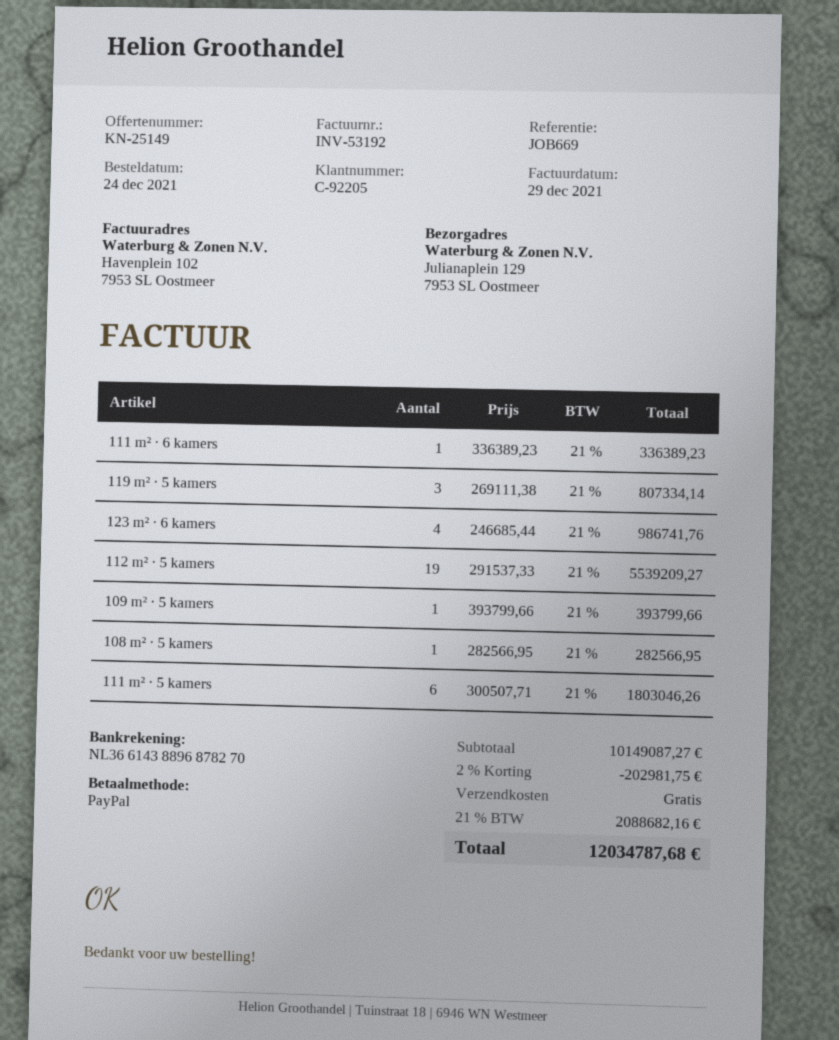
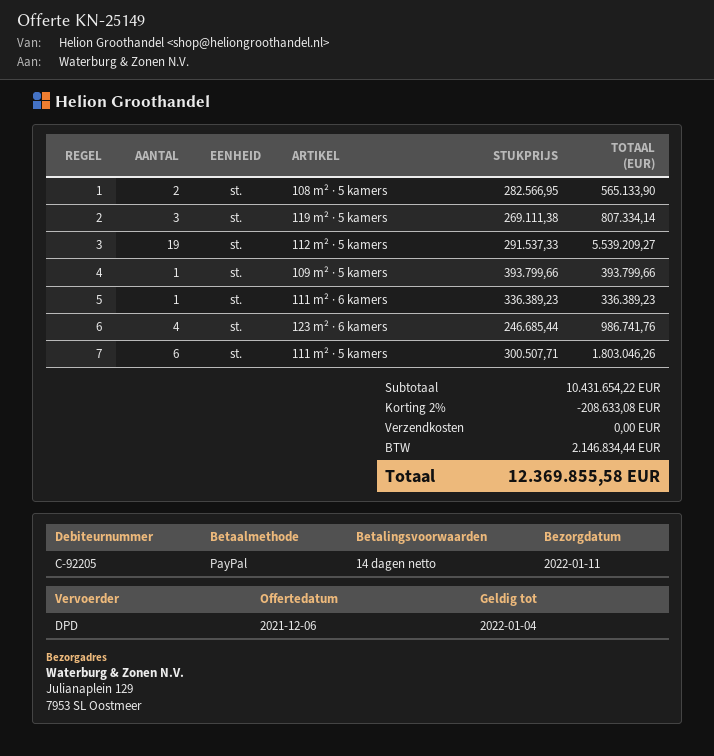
108 m² · 5 kamers: 1 x 282566.95 = 282566.95 -> 2 x 282566.95 = 565133.90
subtotal: 10149087.27 -> 10431654.22
discount: 2% = 202981.75 -> 2% = 208633.08
tax: 2088682.16 -> 2146834.44
total: 12034787.68 -> 12369855.58

